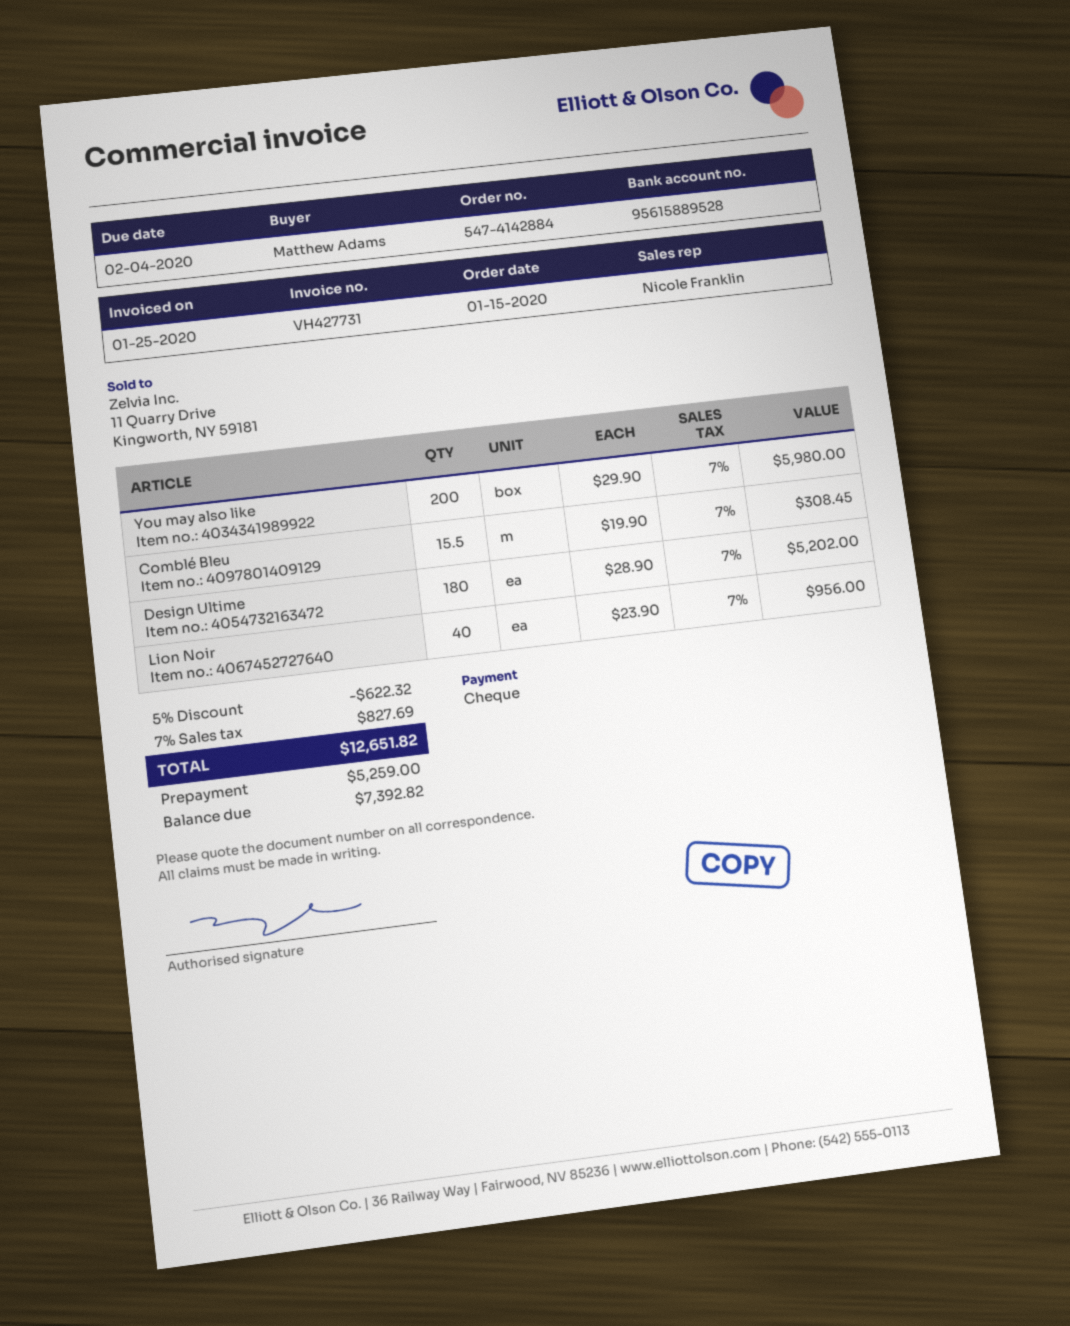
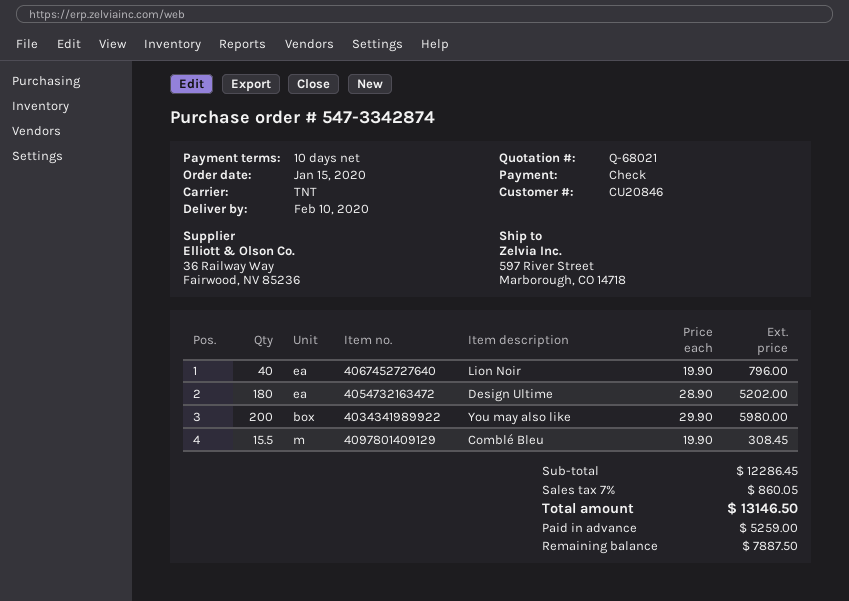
order number: 547-4142884 -> 547-3342874
Lion Noir: 40 x 23.90 = 956.00 -> 40 x 19.90 = 796.00
discount: 5% = 622.32 -> none
tax: 7% = 827.69 -> 7% = 860.05
total: 12651.82 -> 13146.50
balance: 7392.82 -> 7887.50

